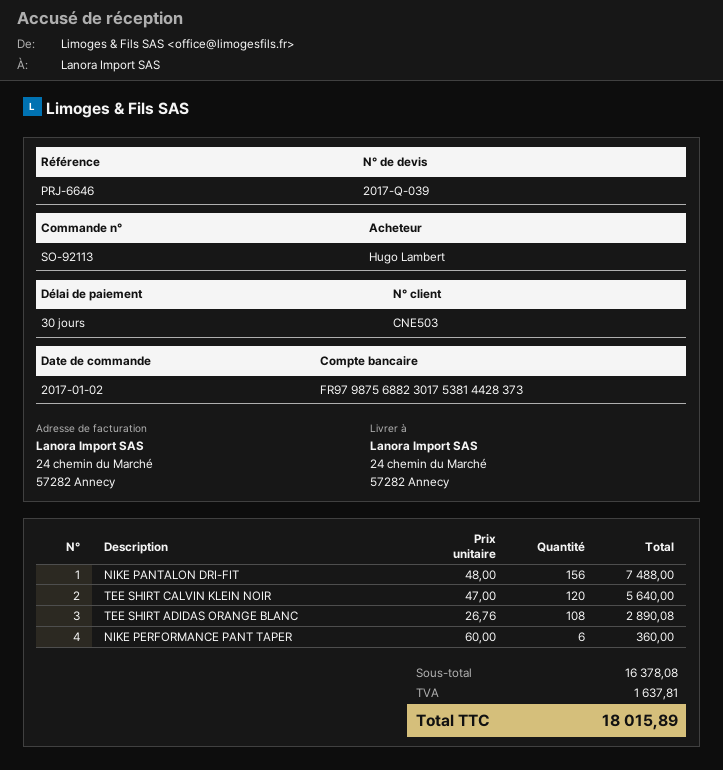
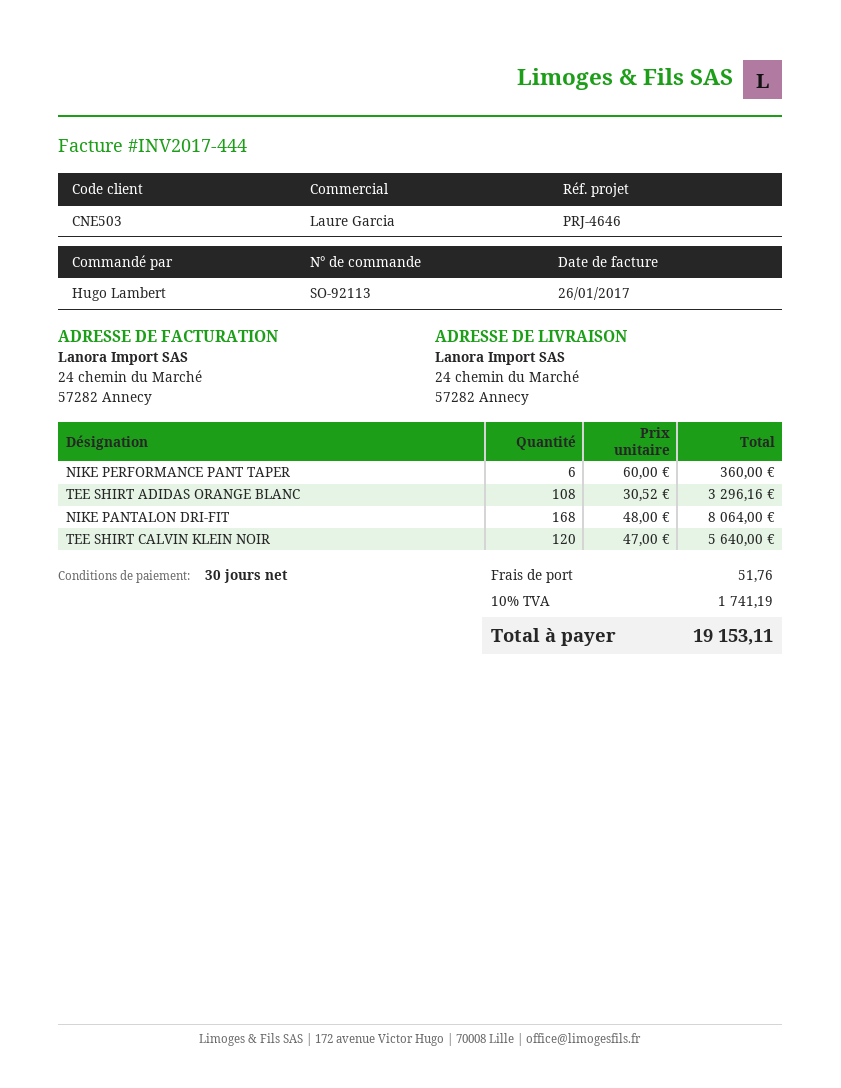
reference: PRJ-6646 -> PRJ-4646
NIKE PANTALON DRI-FIT: 156 x 48.00 = 7488.00 -> 168 x 48.00 = 8064.00
TEE SHIRT ADIDAS ORANGE BLANC: 108 x 26.76 = 2890.08 -> 108 x 30.52 = 3296.16
shipping: none -> 51.76
tax: 1637.81 -> 1741.19
total: 18015.89 -> 19153.11

